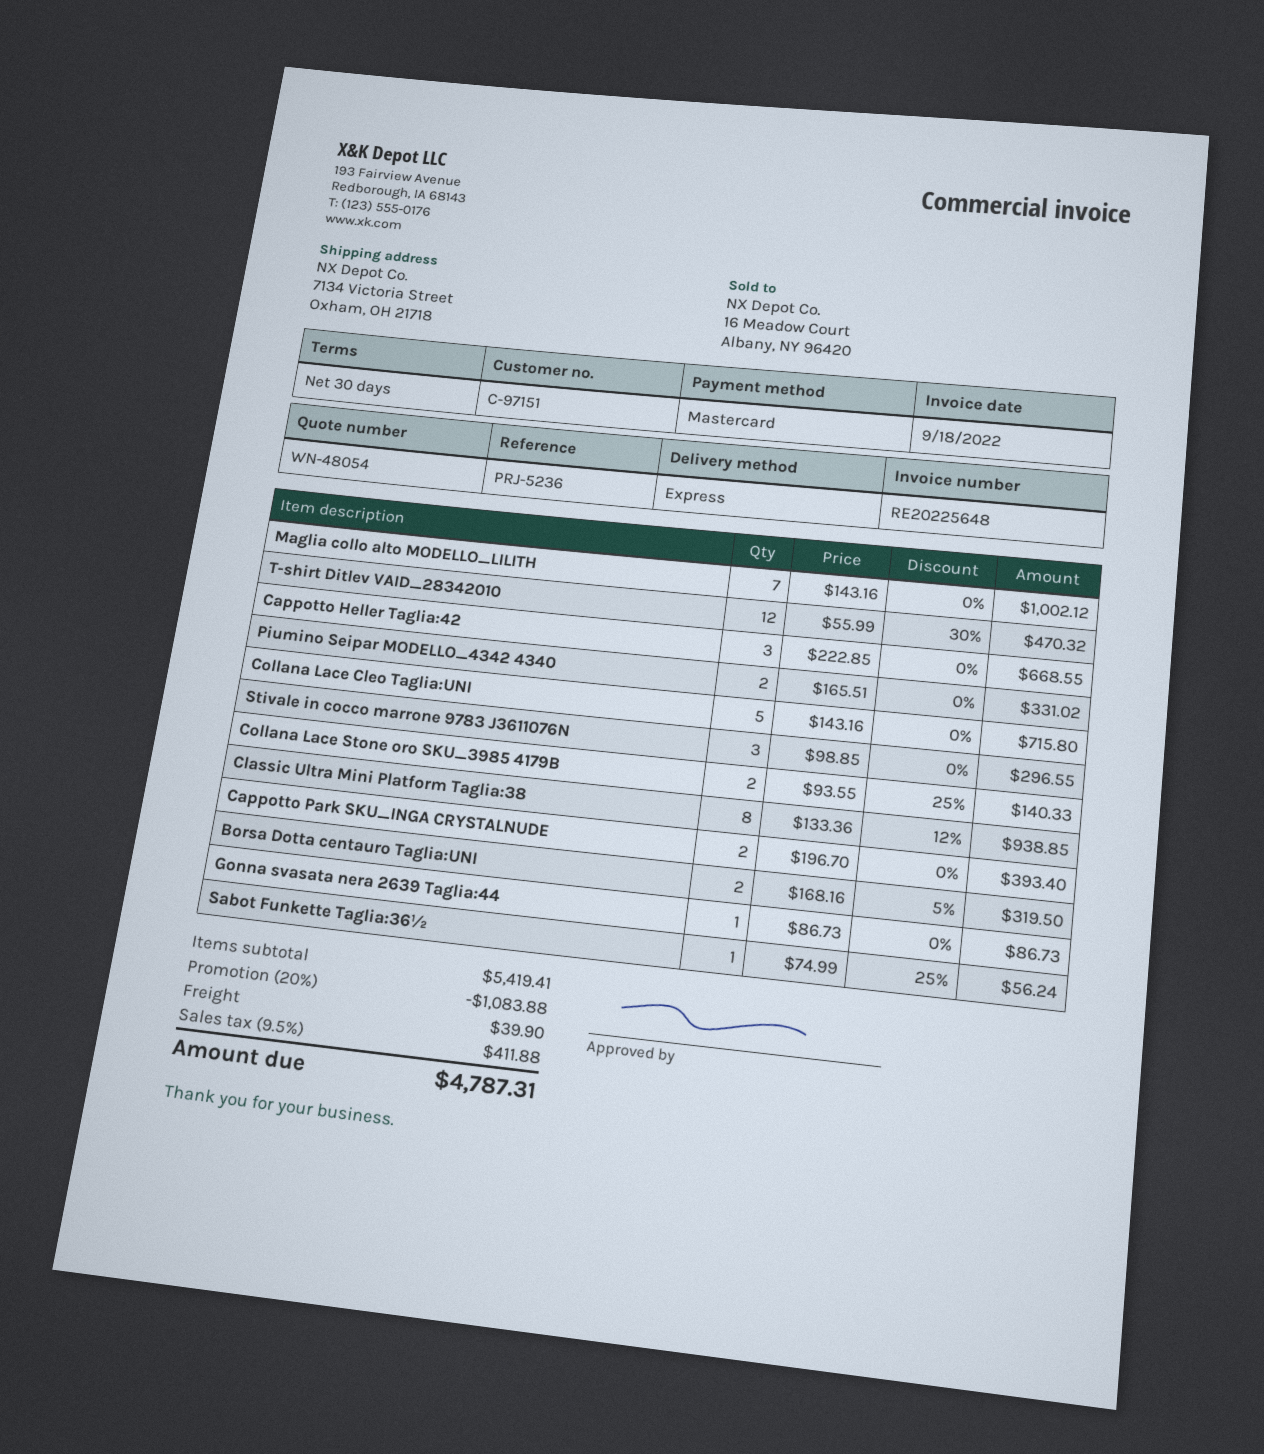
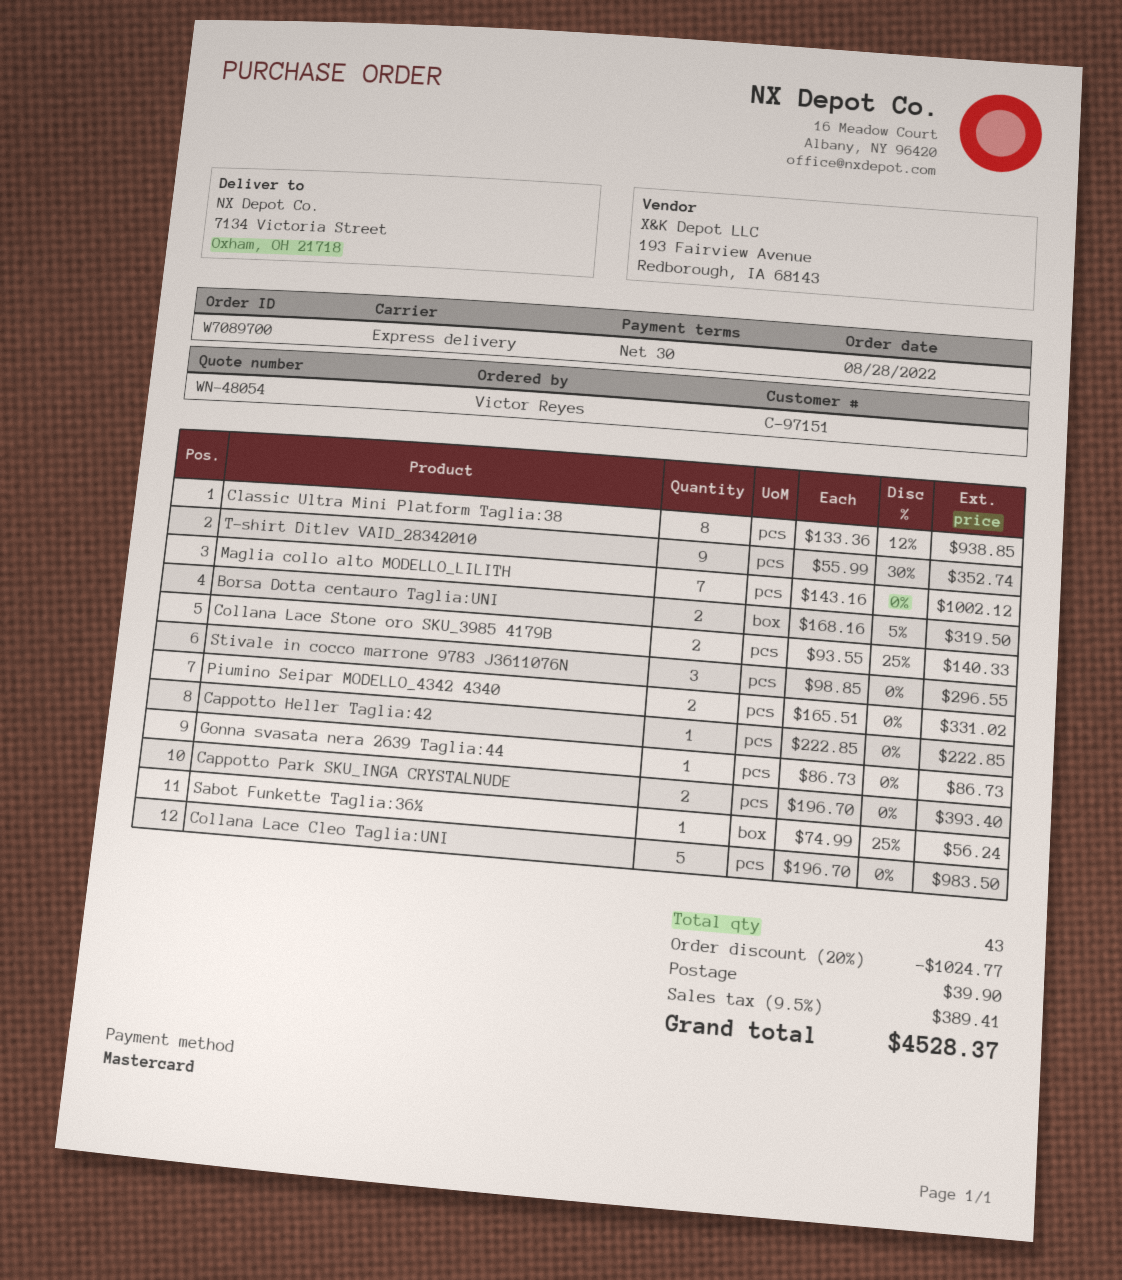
T-shirt Ditlev VAID_28342010: 12 x 55.99 - 30% = 470.32 -> 9 x 55.99 - 30% = 352.74
Cappotto Heller Taglia:42: 3 x 222.85 = 668.55 -> 1 x 222.85 = 222.85
Collana Lace Cleo Taglia:UNI: 5 x 143.16 = 715.80 -> 5 x 196.70 = 983.50
discount: 20% = 1083.88 -> 20% = 1024.77
tax: 9.5% = 411.88 -> 9.5% = 389.41
total: 4787.31 -> 4528.37

